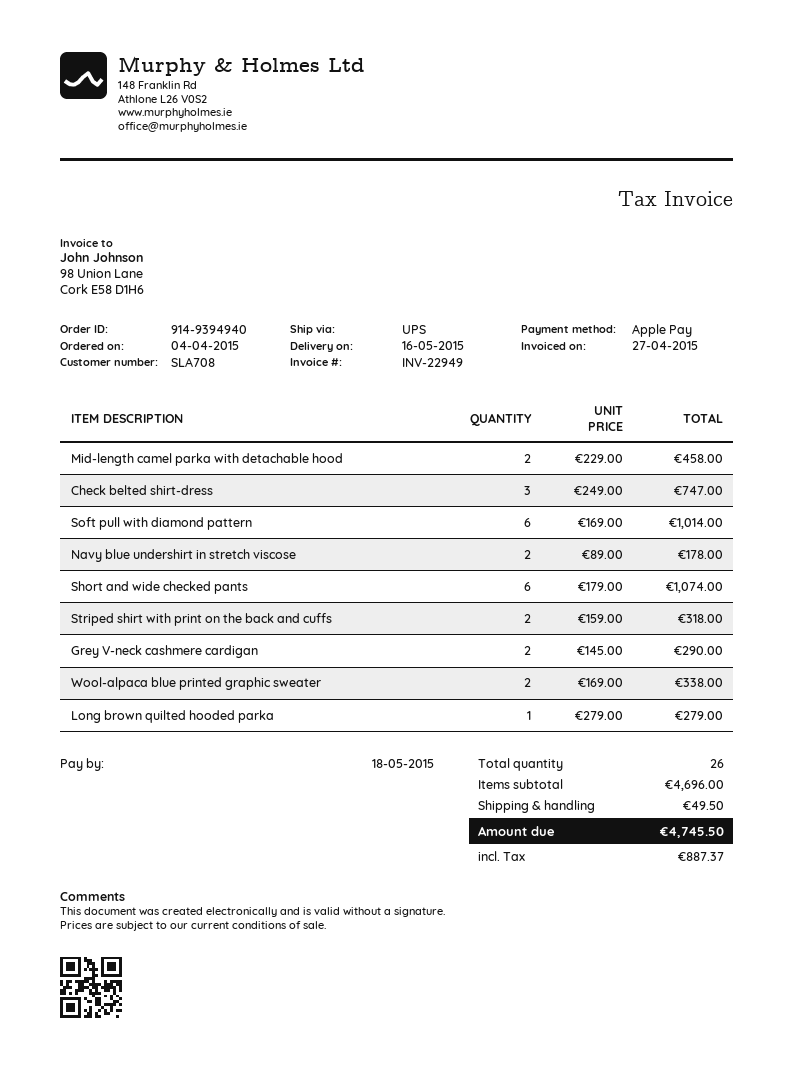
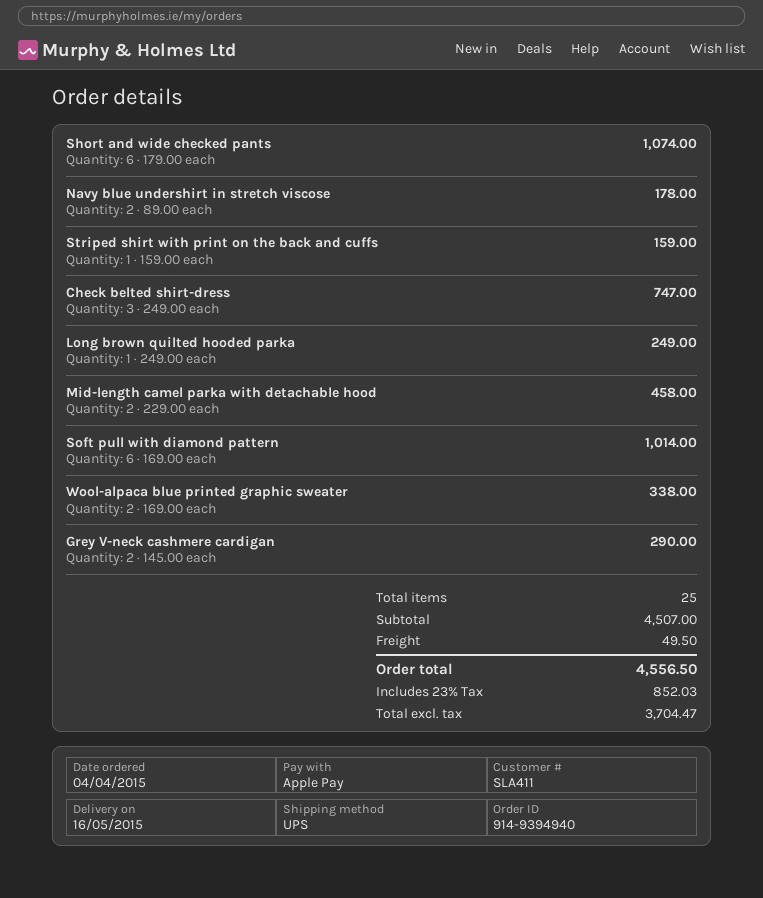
customer number: SLA708 -> SLA411
Striped shirt with print on the back and cuffs: 2 x 159.00 = 318.00 -> 1 x 159.00 = 159.00
Long brown quilted hooded parka: 1 x 279.00 = 279.00 -> 1 x 249.00 = 249.00
total quantity: 26 -> 25
subtotal: 4696.00 -> 4507.00
tax: 887.37 -> 852.03
total: 4745.50 -> 4556.50

